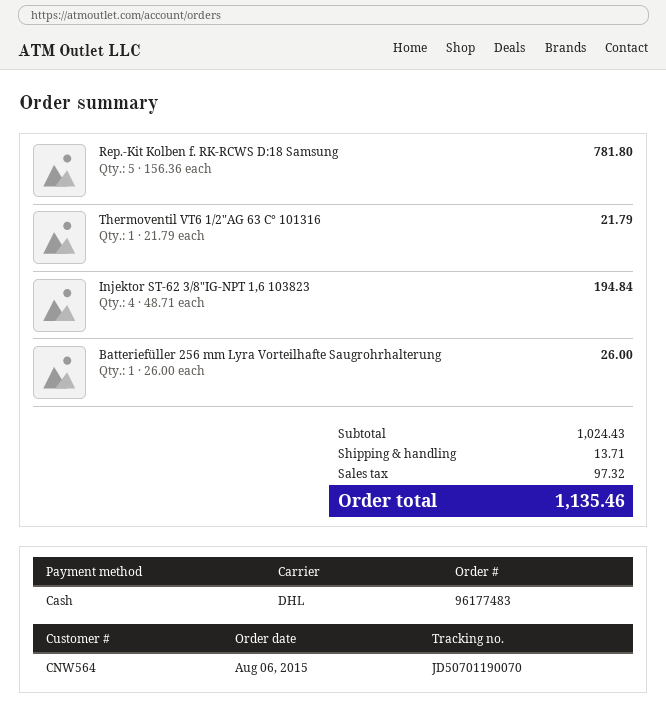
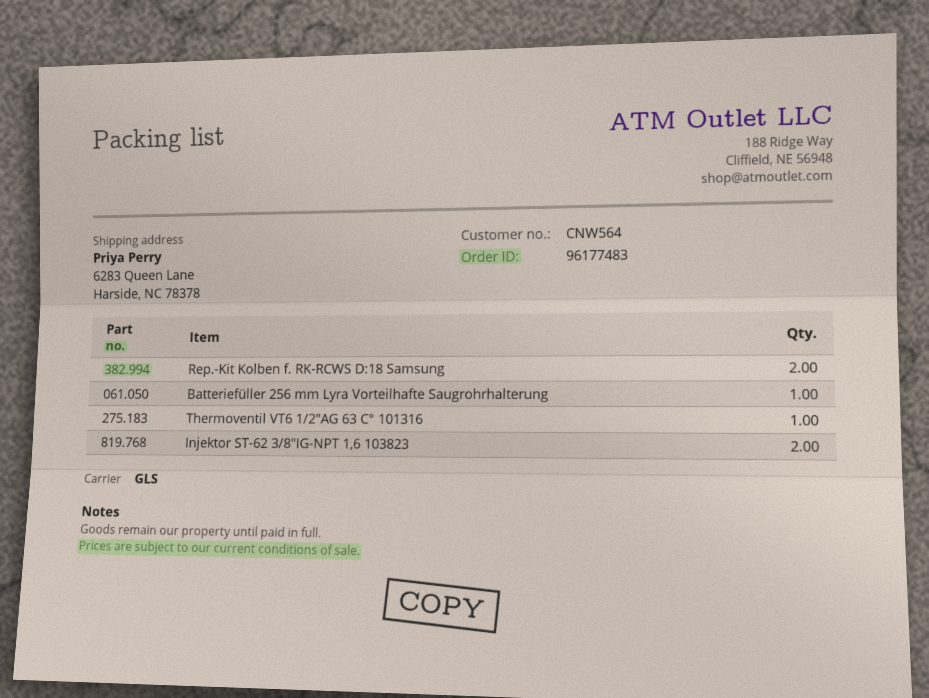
shipping method: DHL -> GLS
Rep.-Kit Kolben f. RK-RCWS D:18 Samsung: 5 -> 2
Injektor ST-62 3/8"IG-NPT 1,6 103823: 4 -> 2

